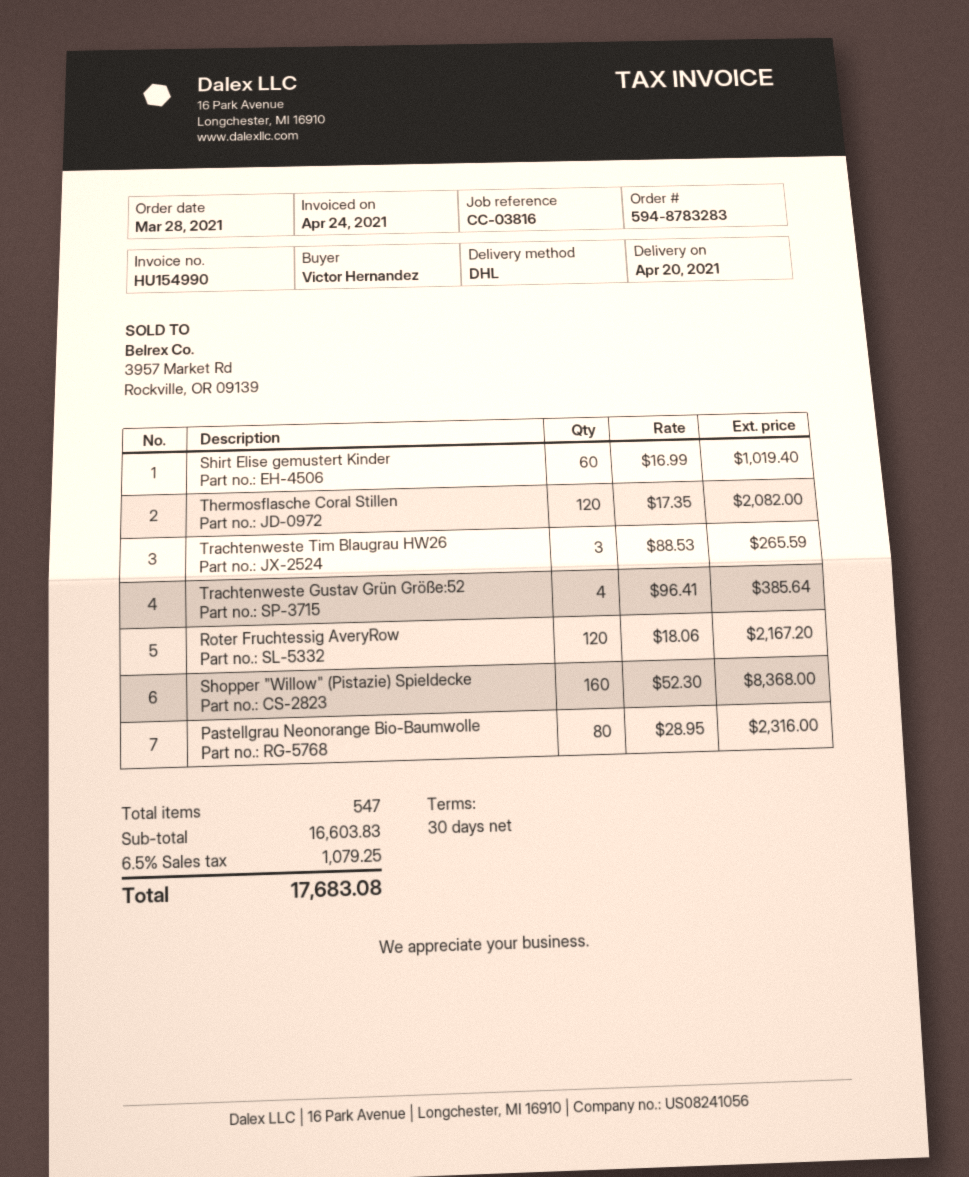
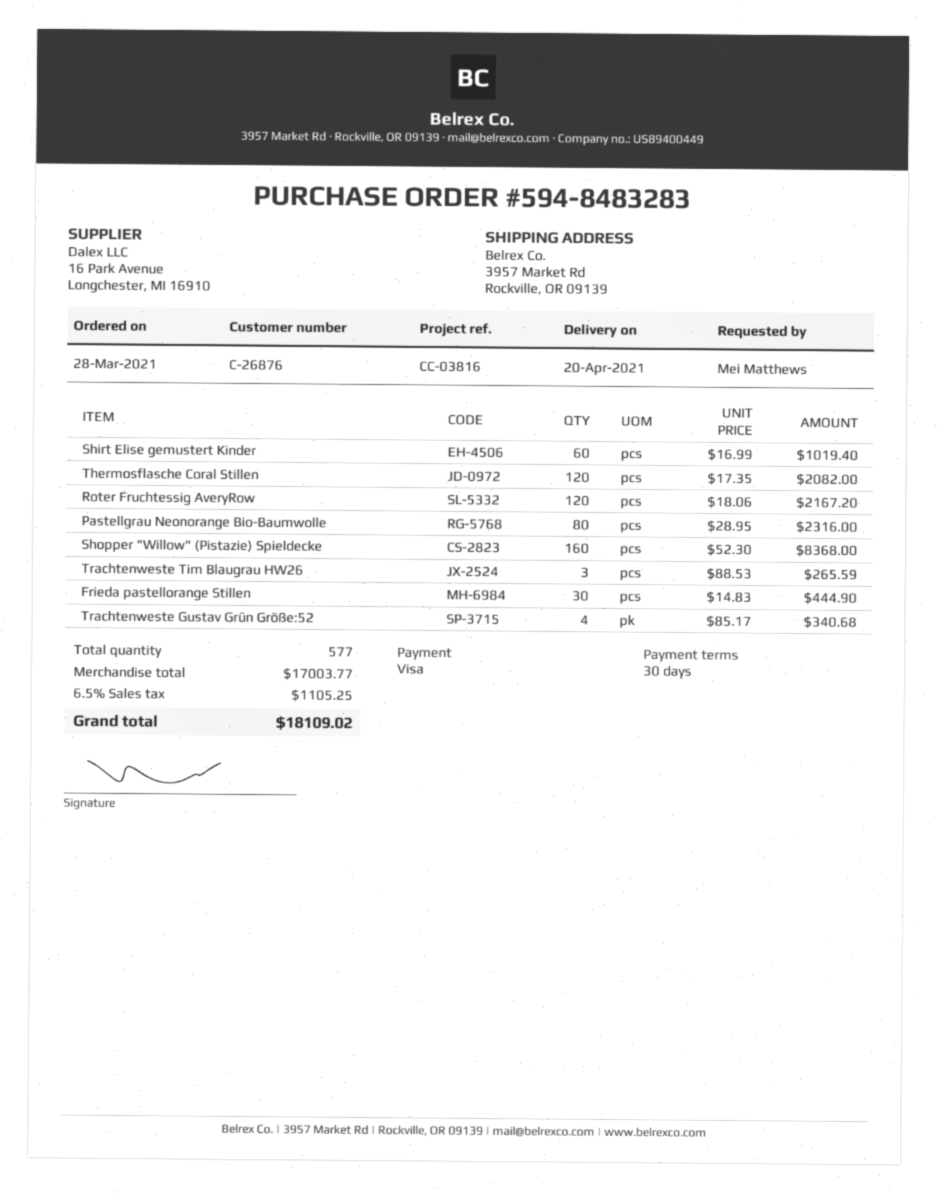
order number: 594-8783283 -> 594-8483283
ordered by: Victor Hernandez -> Mei Matthews
Trachtenweste Gustav Grün Größe:52: 4 x 96.41 = 385.64 -> 4 x 85.17 = 340.68
Frieda pastellorange Stillen: none -> 30 x 14.83 = 444.90
total quantity: 547 -> 577
subtotal: 16603.83 -> 17003.77
tax: 6.5% = 1079.25 -> 6.5% = 1105.25
total: 17683.08 -> 18109.02

